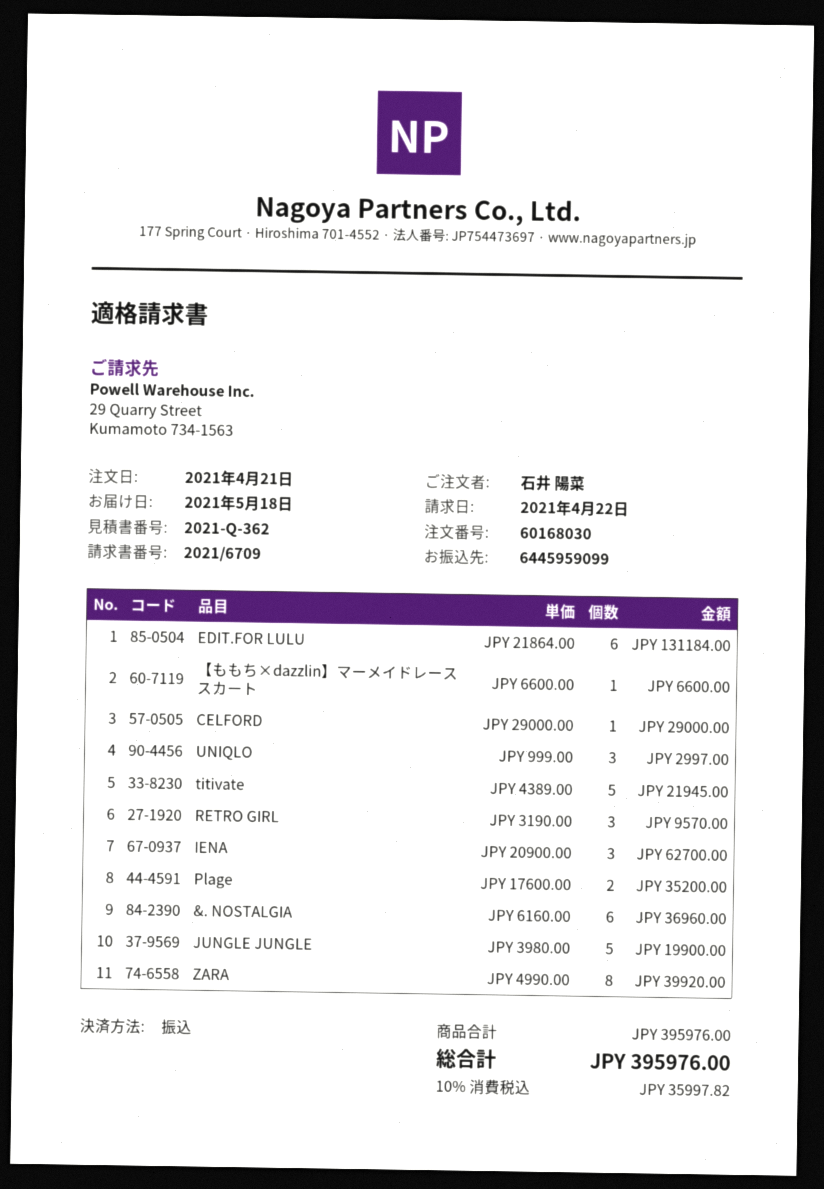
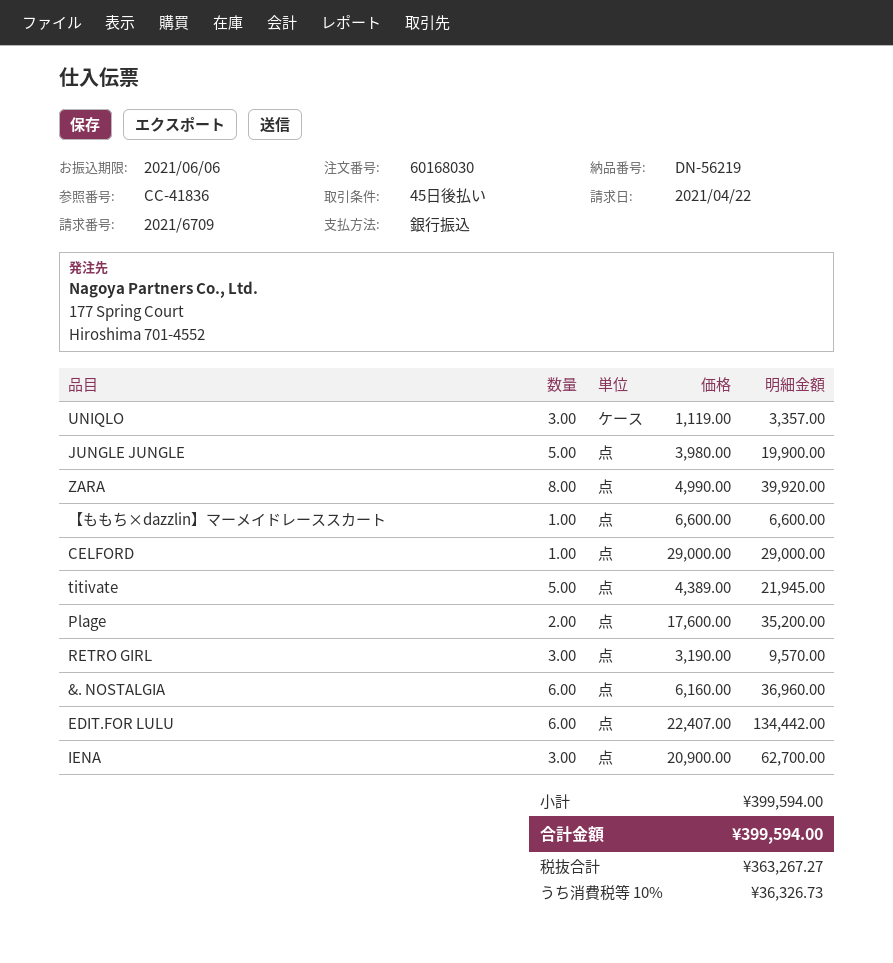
EDIT.FOR LULU: 6 x 21864.00 = 131184.00 -> 6 x 22407.00 = 134442.00
UNIQLO: 3 x 999.00 = 2997.00 -> 3 x 1119.00 = 3357.00
subtotal: 395976.00 -> 399594.00
tax: 10% = 35997.82 -> 10% = 36326.73
total: 395976.00 -> 399594.00

